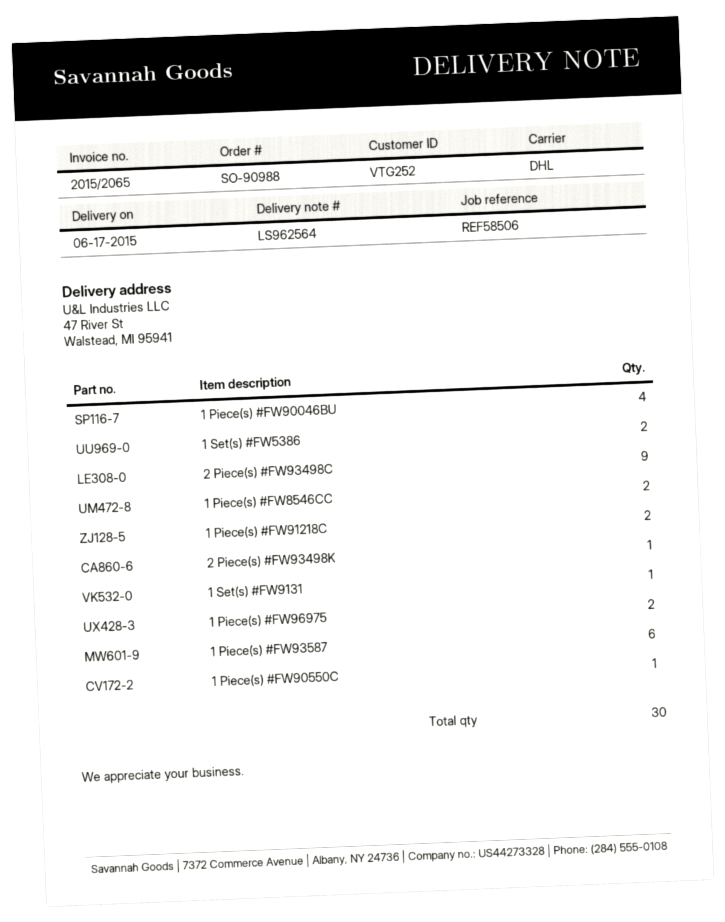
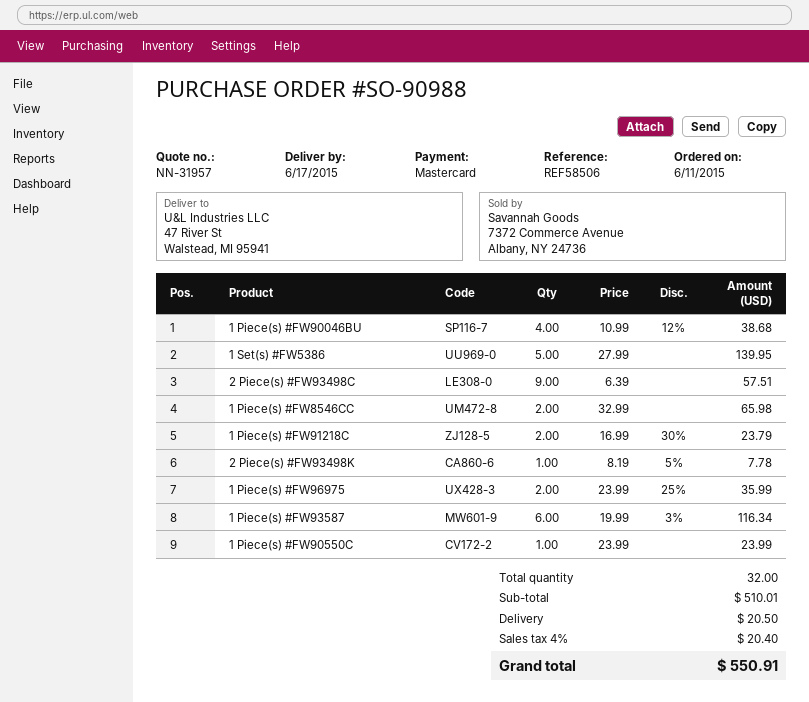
1 Set(s) #FW5386: 2 -> 5
1 Set(s) #FW9131: 1 -> none
total quantity: 30 -> 32

